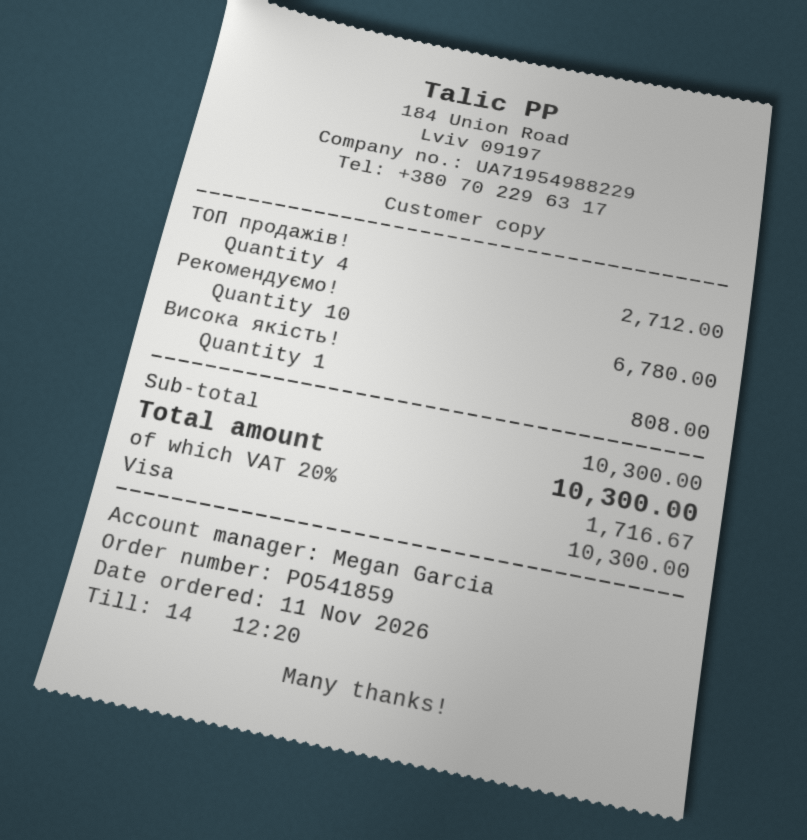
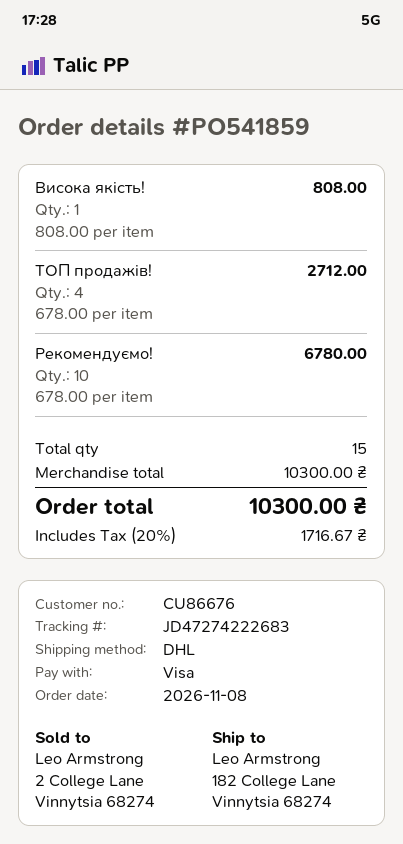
order date: 2026-11-11 -> 2026-11-08

